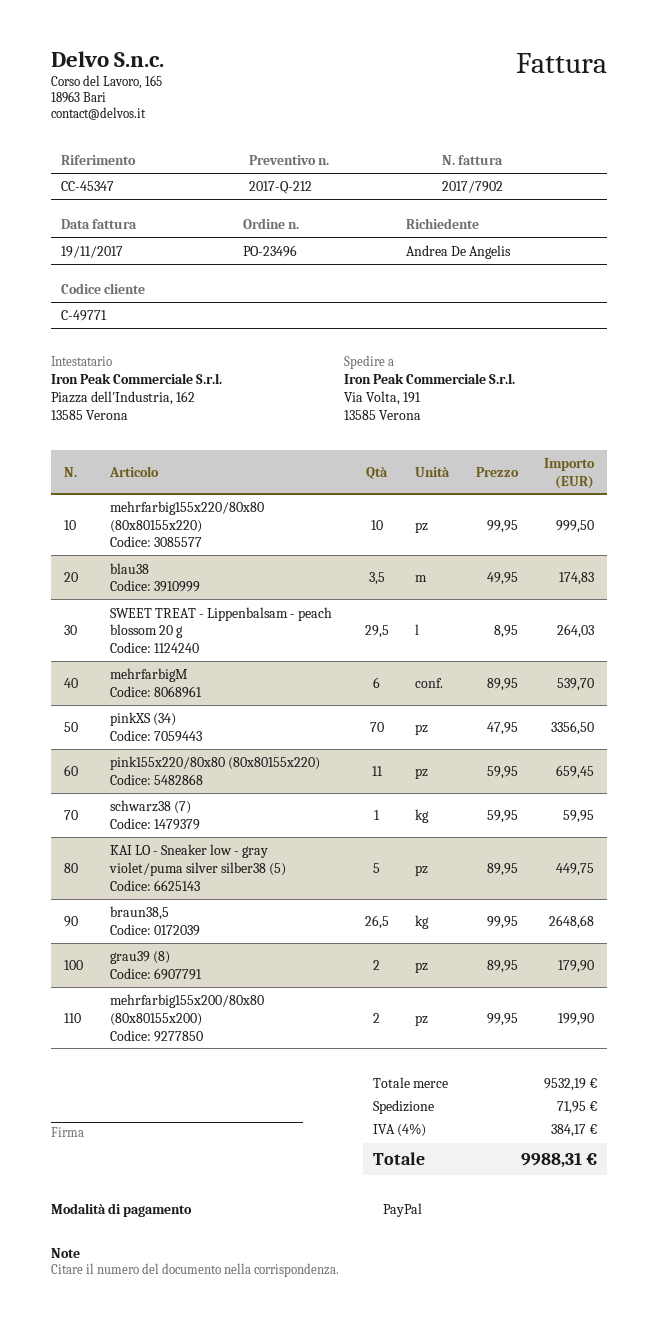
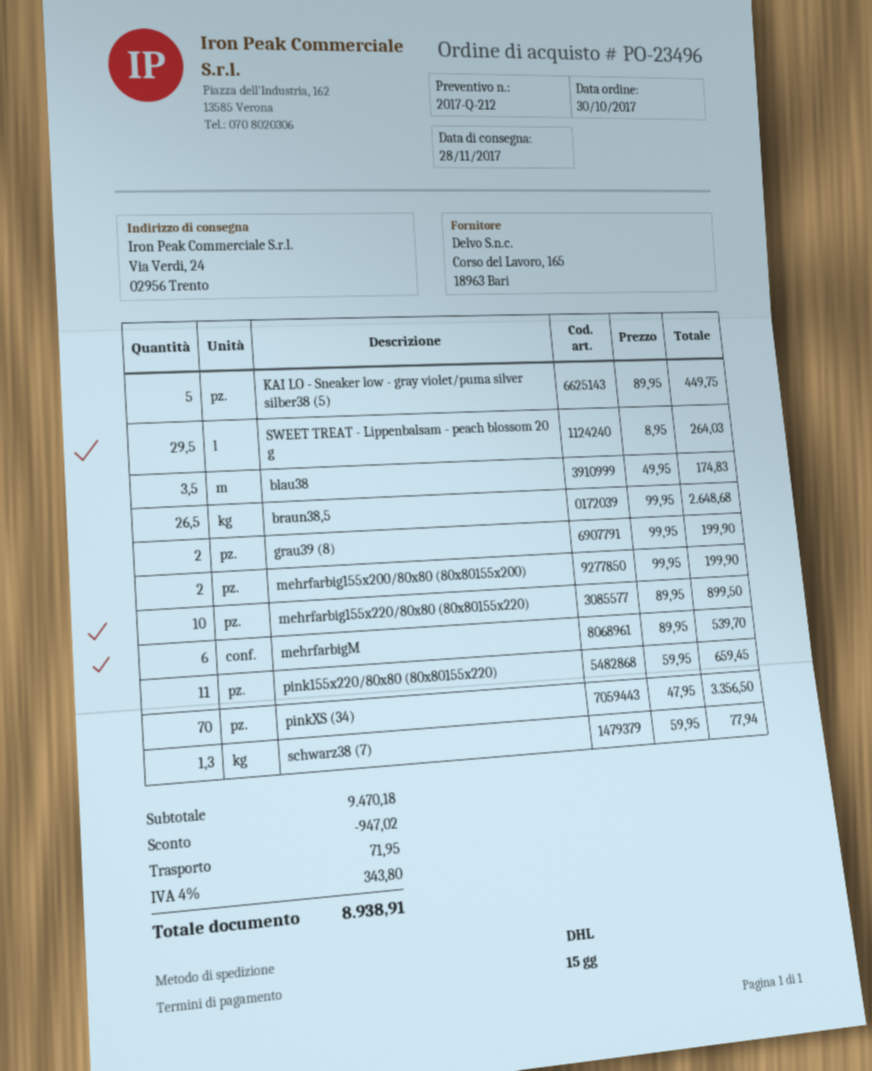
ship to: Via Volta, 191, 13585 Verona -> Via Verdi, 24, 02956 Trento
mehrfarbig155x220/80x80 (80x80155x220): 10 x 99.95 = 999.50 -> 10 x 89.95 = 899.50
schwarz38 (7): 1 x 59.95 = 59.95 -> 1.3 x 59.95 = 77.94
grau39 (8): 2 x 89.95 = 179.90 -> 2 x 99.95 = 199.90
subtotal: 9532.19 -> 9470.18
discount: none -> 947.02
tax: 4% = 384.17 -> 4% = 343.80
total: 9988.31 -> 8938.91

